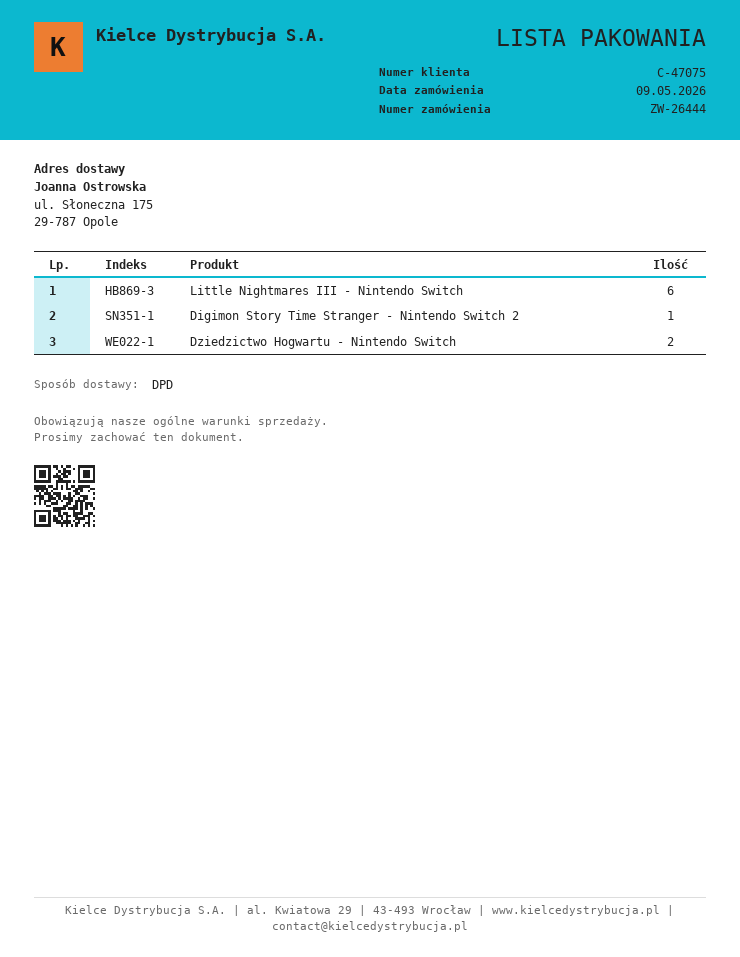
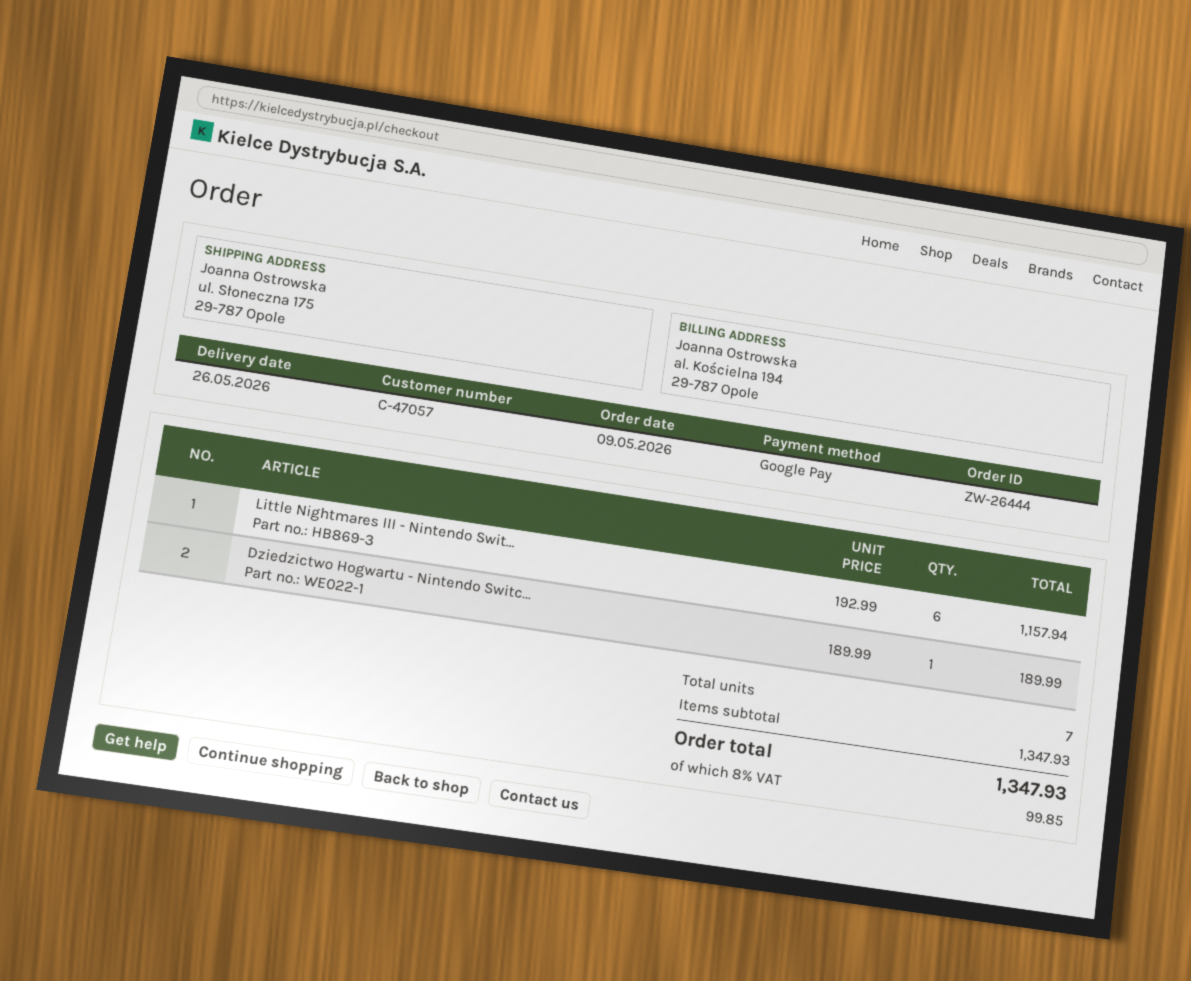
customer number: C-47075 -> C-47057
Digimon Story Time Stranger - Nintendo Switch 2: 1 -> none
Dziedzictwo Hogwartu - Nintendo Switch: 2 -> 1

